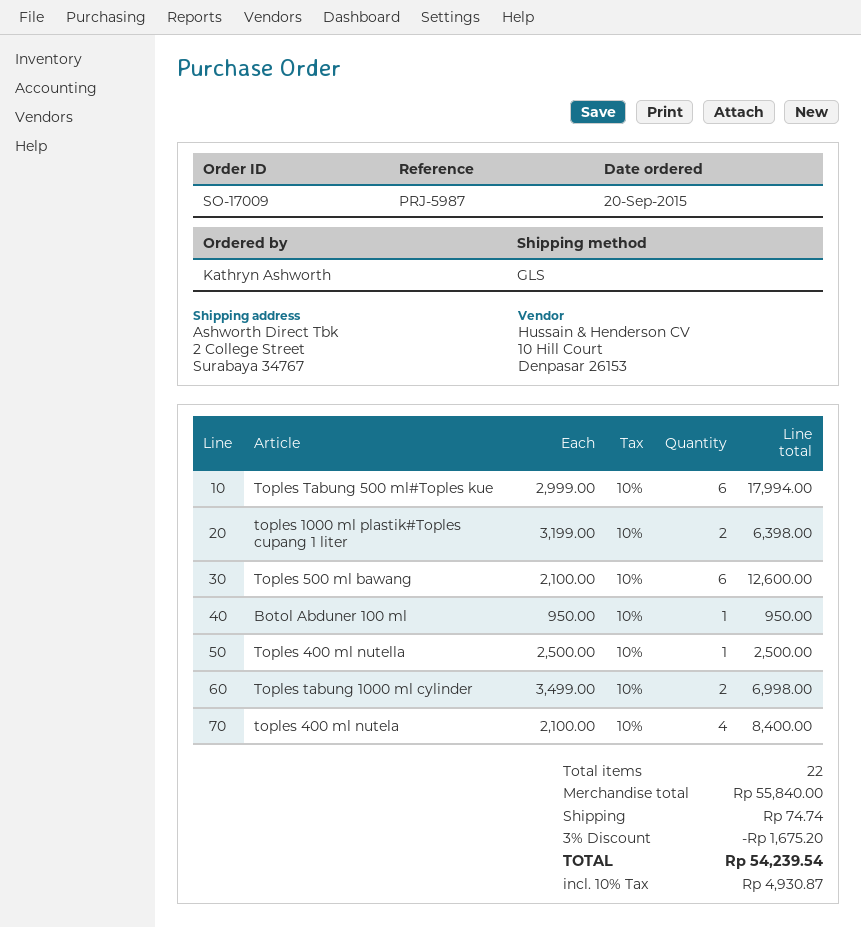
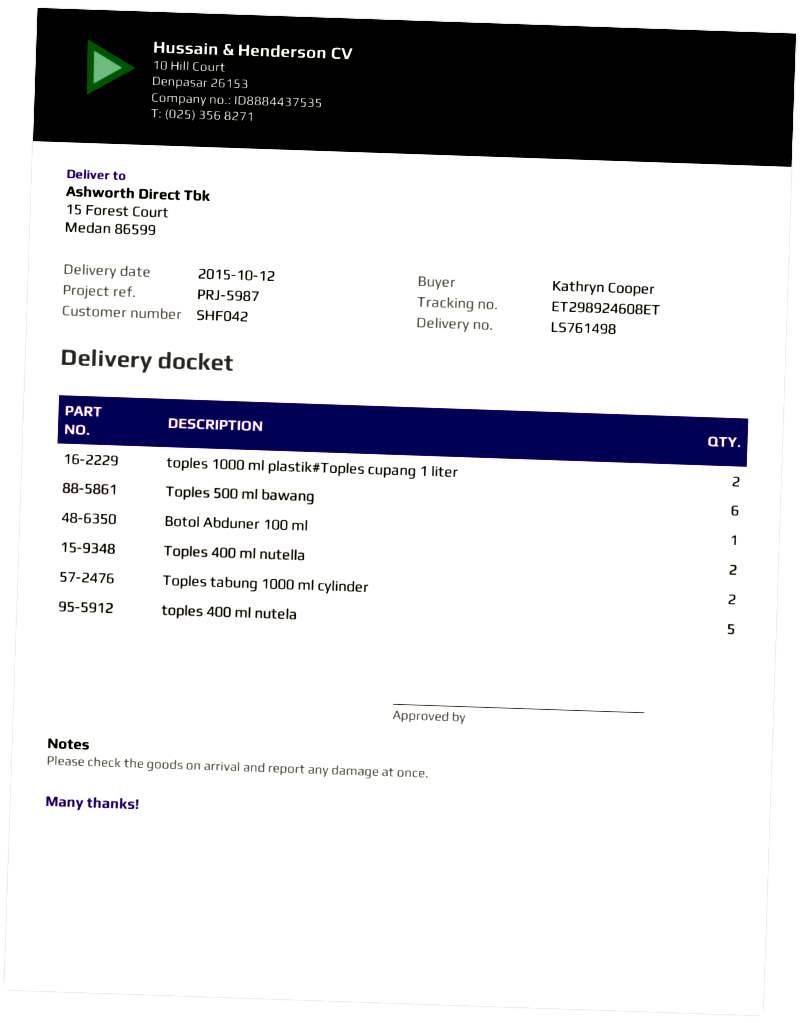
ordered by: Kathryn Ashworth -> Kathryn Cooper
ship to: 2 College Street, Surabaya 34767 -> 15 Forest Court, Medan 86599
Toples Tabung 500 ml#Toples kue: 6 -> none
Toples 400 ml nutella: 1 -> 2
toples 400 ml nutela: 4 -> 5

